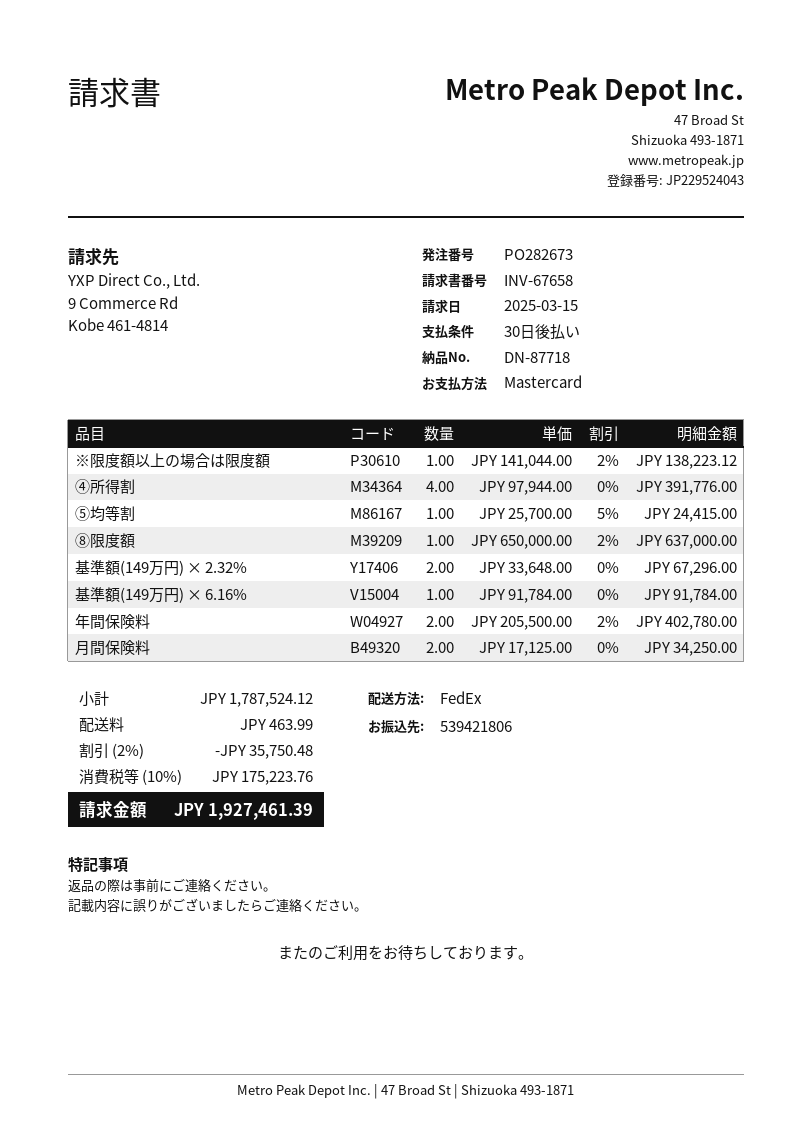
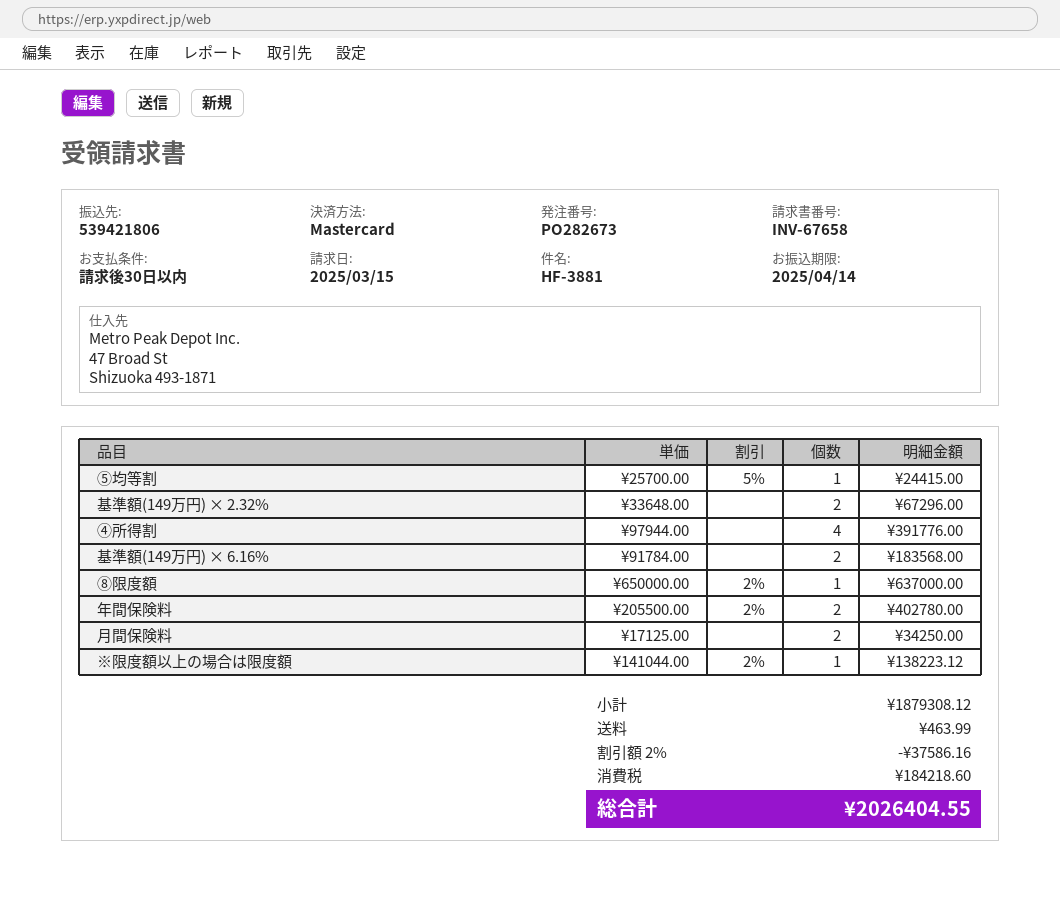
基準額(149万円) × 6.16%: 1 x 91784.00 = 91784.00 -> 2 x 91784.00 = 183568.00
subtotal: 1787524.12 -> 1879308.12
discount: 2% = 35750.48 -> 2% = 37586.16
tax: 175223.76 -> 184218.60
total: 1927461.39 -> 2026404.55

